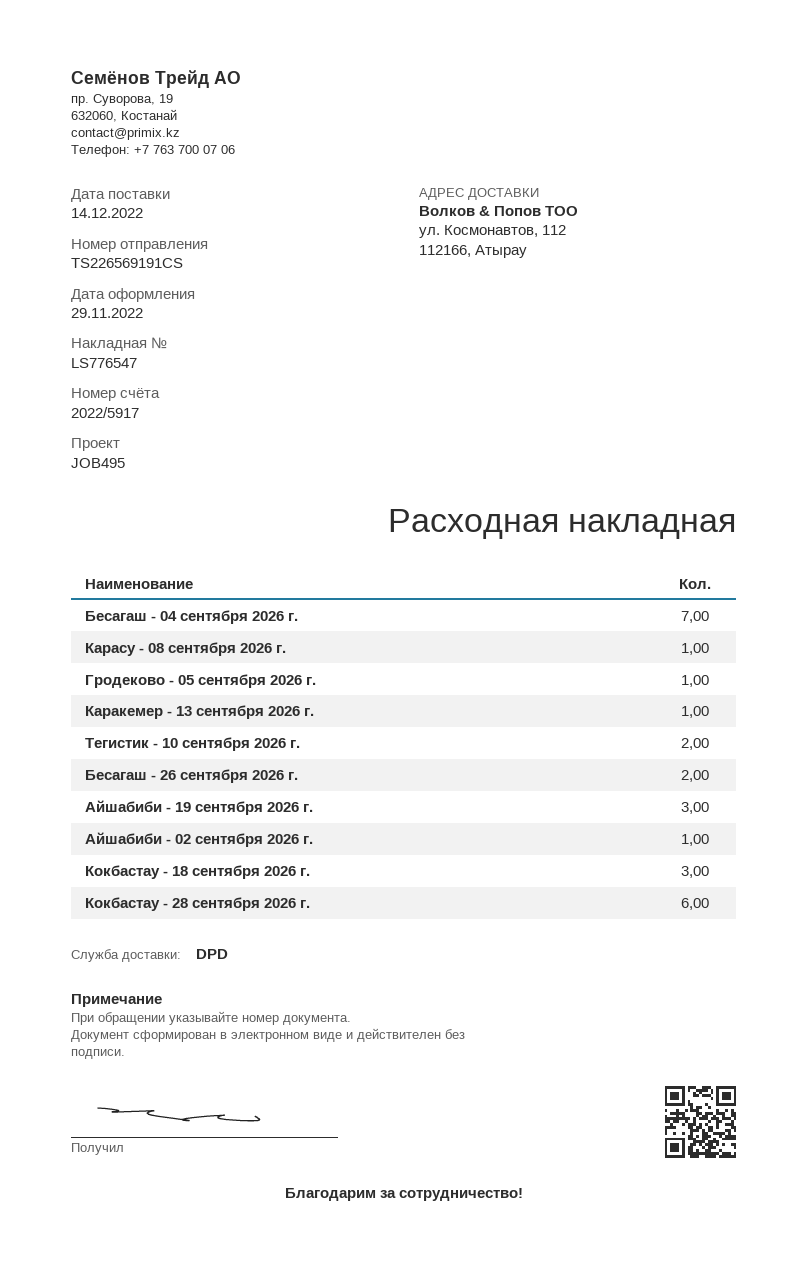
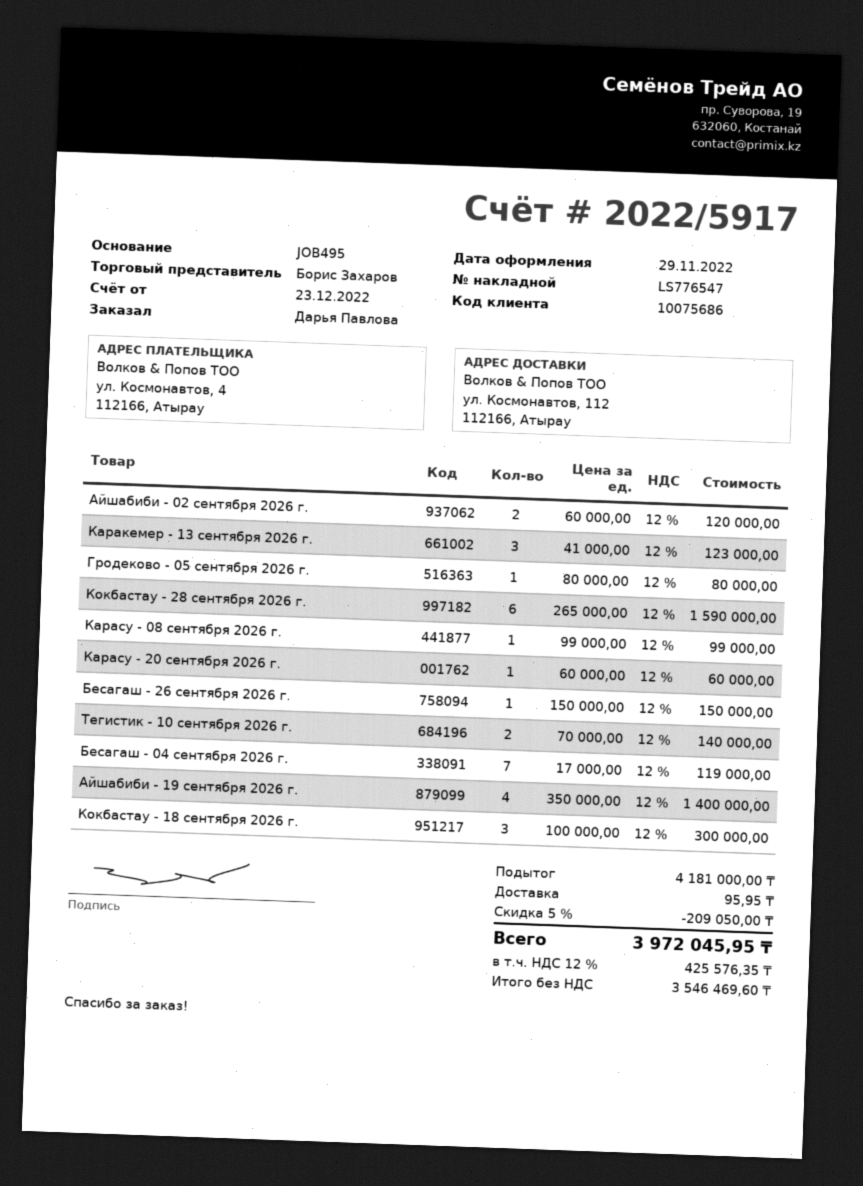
Каракемер - 13 сентября 2026 г.: 1 -> 3
Бесагаш - 26 сентября 2026 г.: 2 -> 1
Айшабиби - 19 сентября 2026 г.: 3 -> 4
Айшабиби - 02 сентября 2026 г.: 1 -> 2
Карасу - 20 сентября 2026 г.: none -> 1

